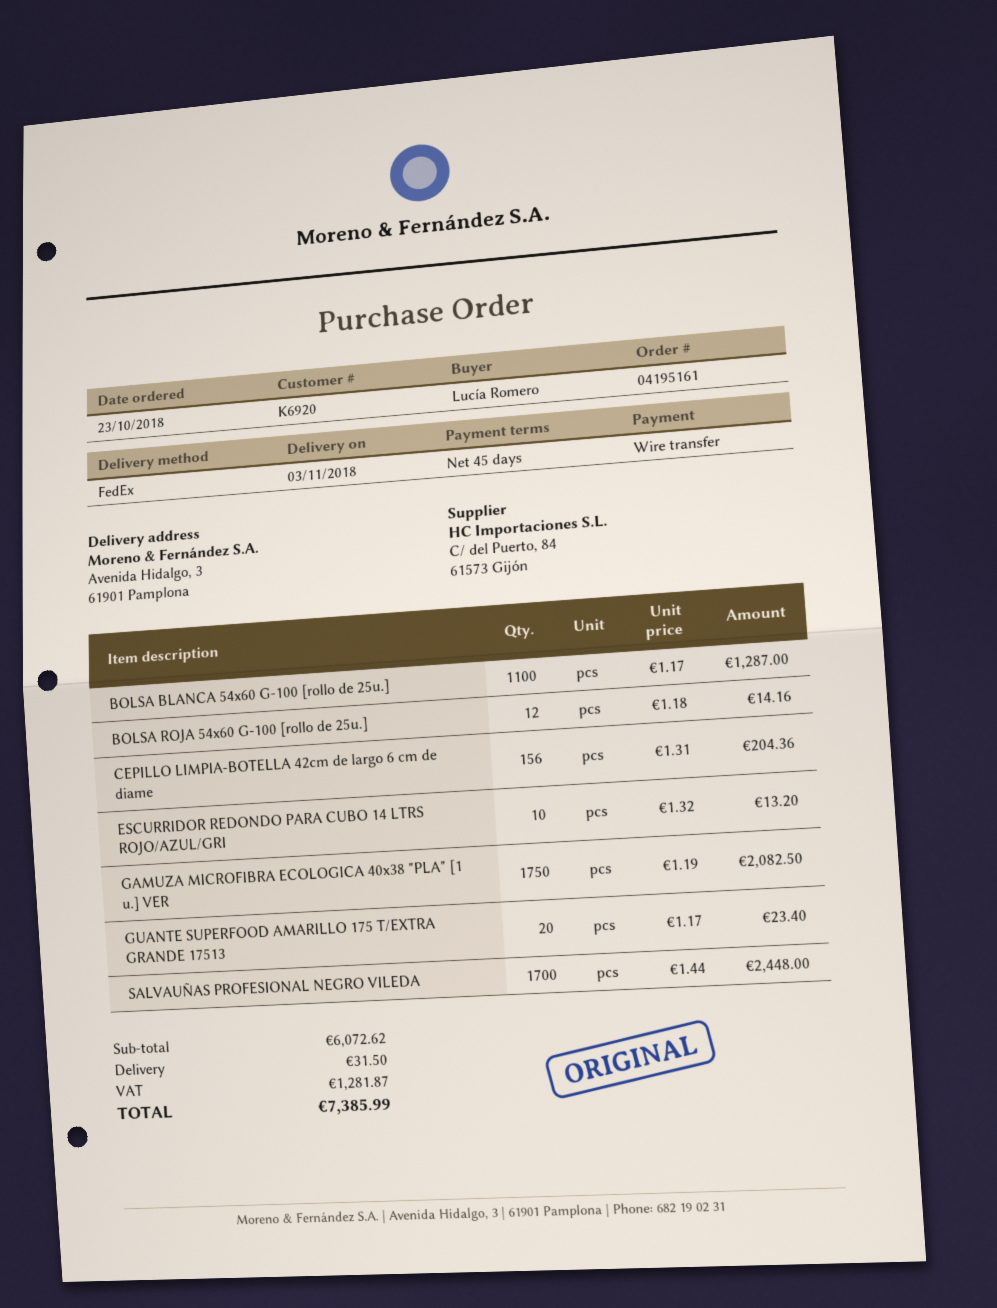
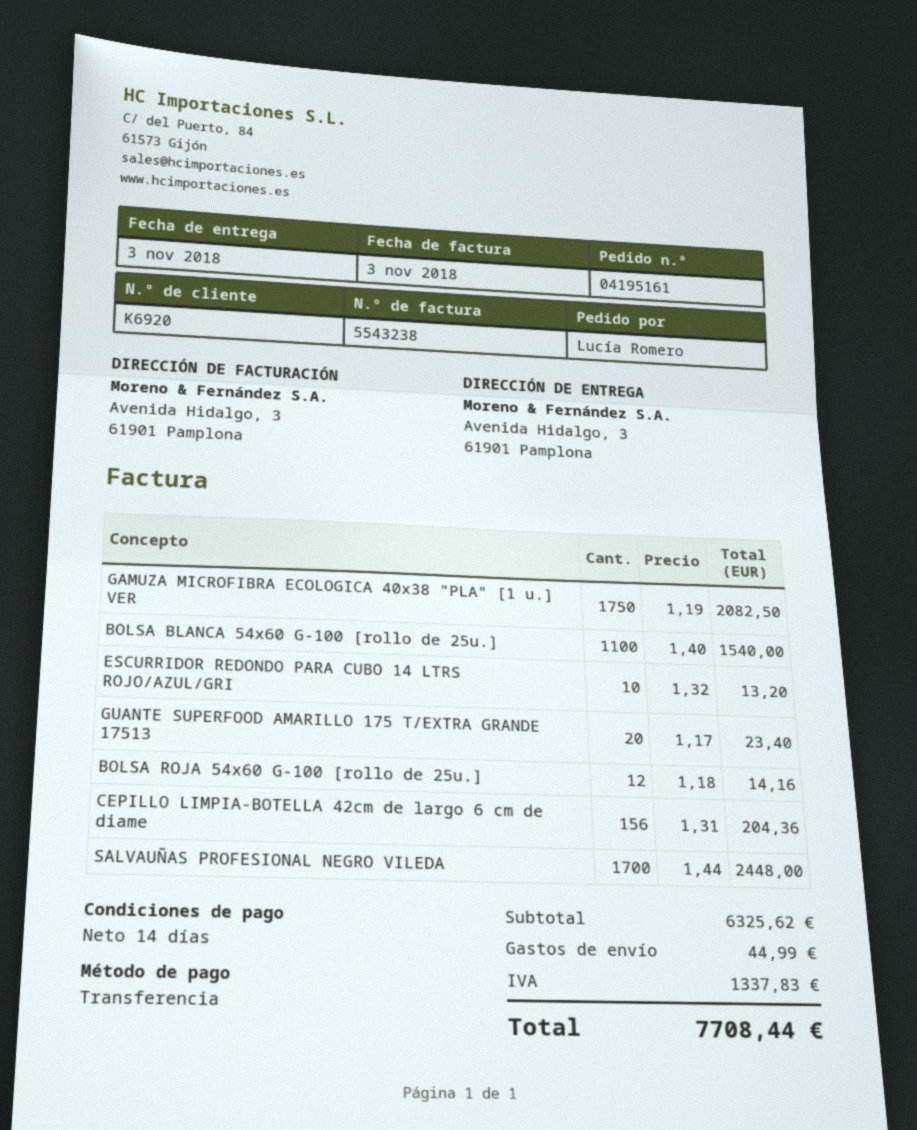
payment terms: 45 days -> 14 days
BOLSA BLANCA 54x60 G-100 [rollo de 25u.]: 1100 x 1.17 = 1287.00 -> 1100 x 1.40 = 1540.00
subtotal: 6072.62 -> 6325.62
shipping: 31.50 -> 44.99
tax: 1281.87 -> 1337.83
total: 7385.99 -> 7708.44

